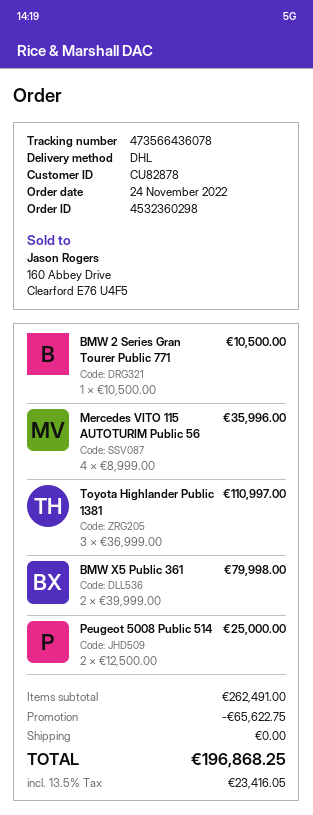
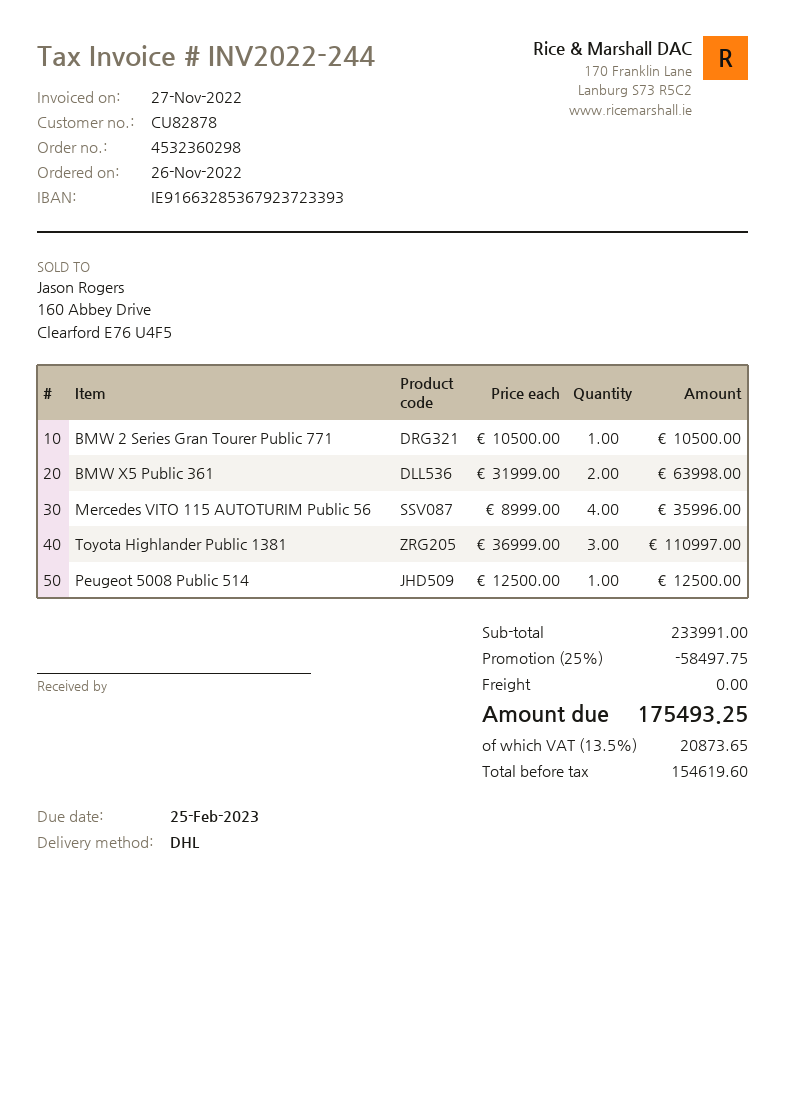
order date: 2022-11-24 -> 2022-11-26
BMW X5 Public 361: 2 x 39999.00 = 79998.00 -> 2 x 31999.00 = 63998.00
Peugeot 5008 Public 514: 2 x 12500.00 = 25000.00 -> 1 x 12500.00 = 12500.00
subtotal: 262491.00 -> 233991.00
discount: 65622.75 -> 58497.75
tax: 13.5% = 23416.05 -> 13.5% = 20873.65
total: 196868.25 -> 175493.25

